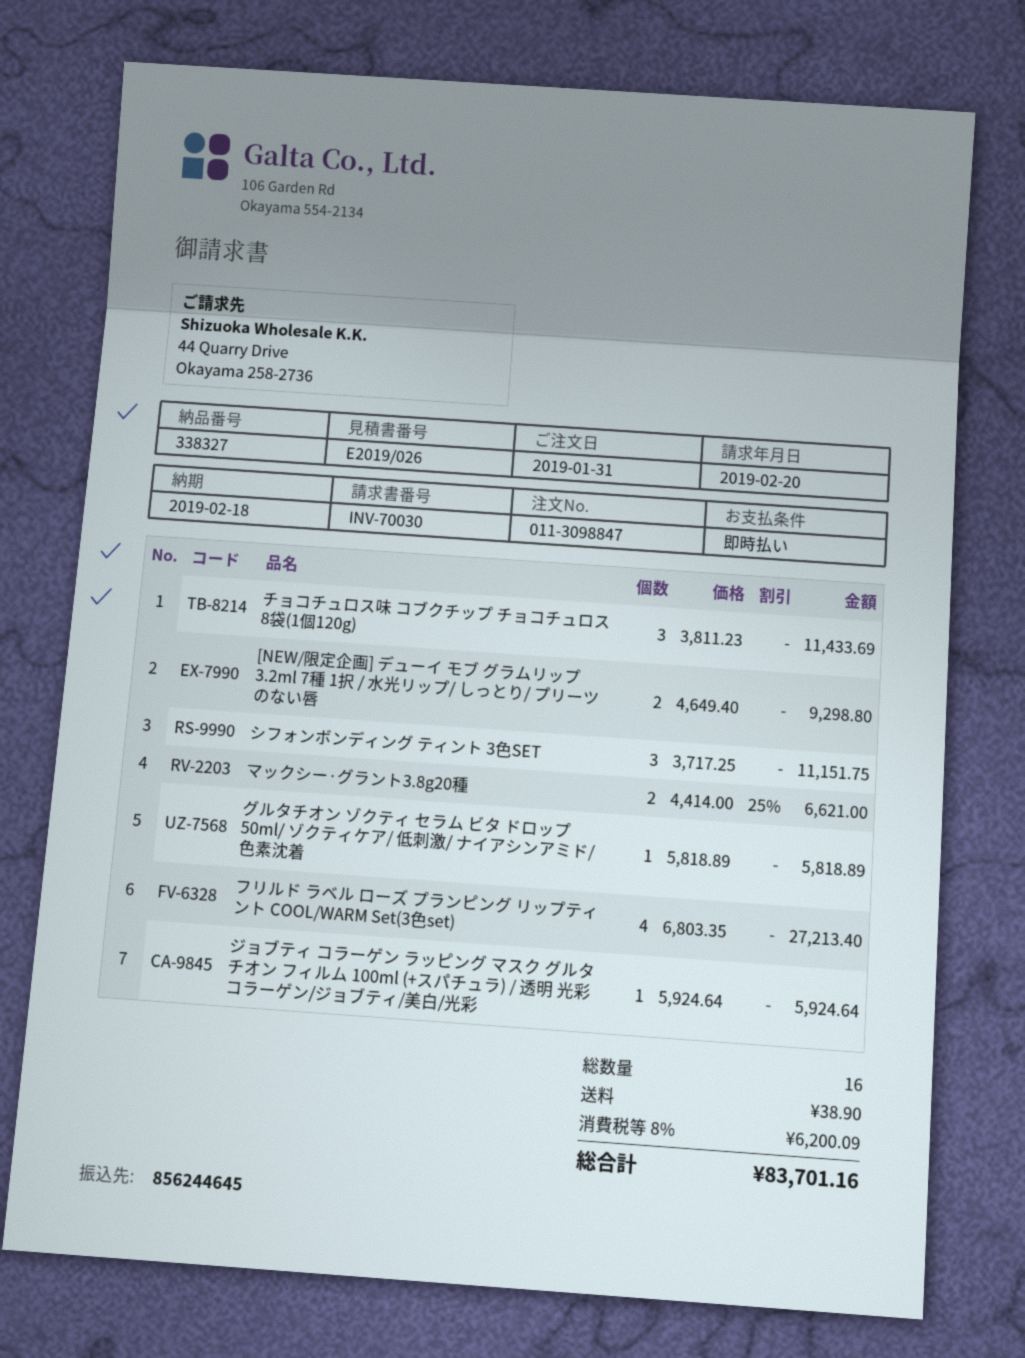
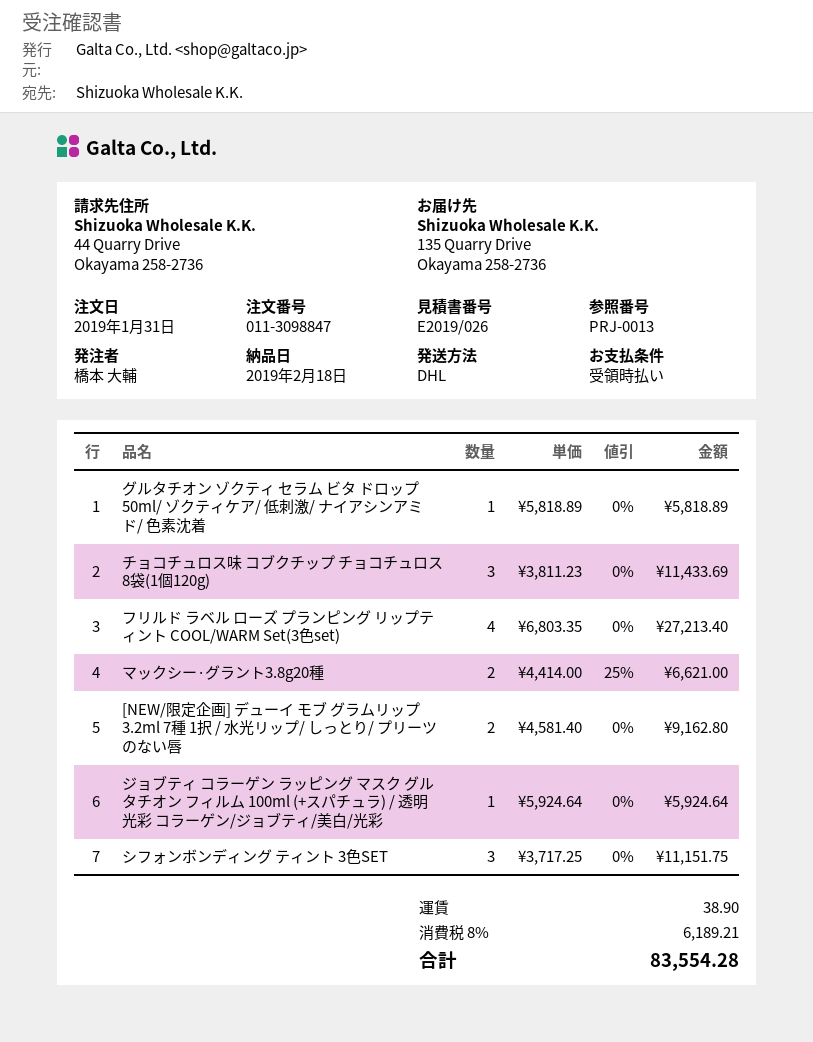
[NEW/限定企画] デューイ モブ グラムリップ 3.2ml 7種 1択 / 水光リップ/ しっとり/ プリーツのない唇: 2 x 4649.40 = 9298.80 -> 2 x 4581.40 = 9162.80
tax: 8% = 6200.09 -> 8% = 6189.21
total: 83701.16 -> 83554.28

